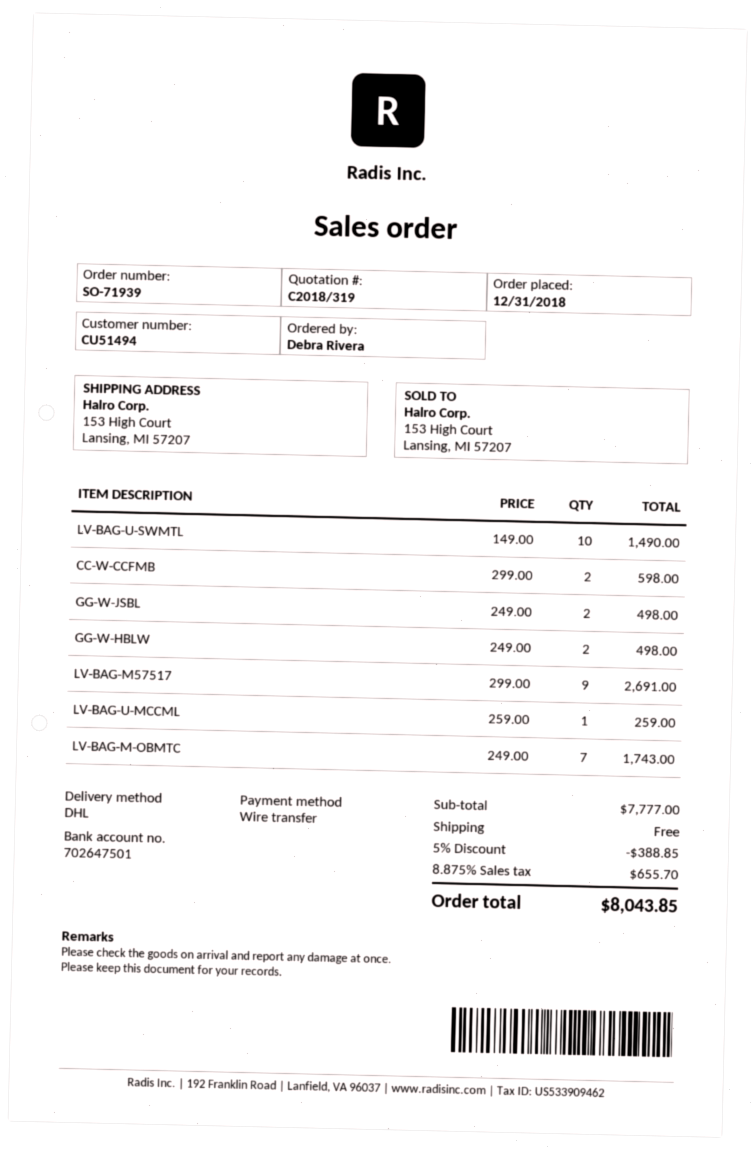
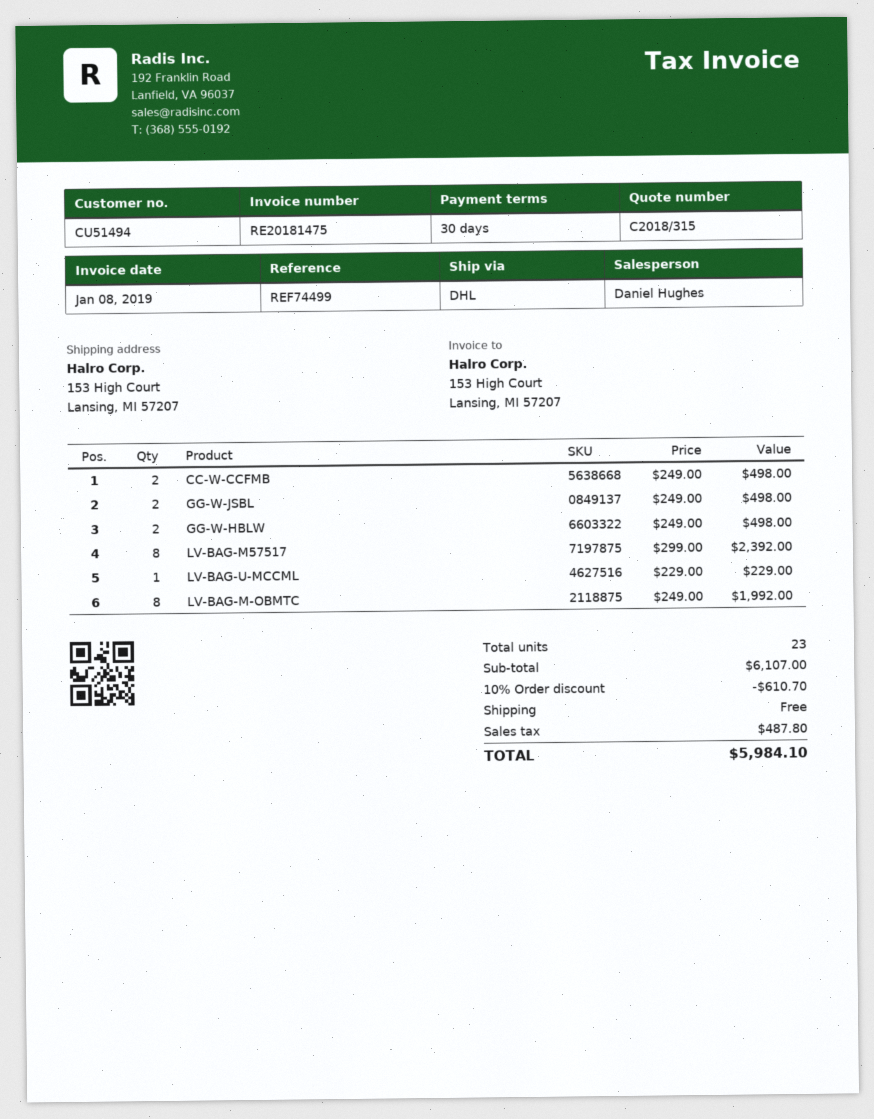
quote number: C2018/319 -> C2018/315
LV-BAG-U-SWMTL: 10 x 149.00 = 1490.00 -> none
CC-W-CCFMB: 2 x 299.00 = 598.00 -> 2 x 249.00 = 498.00
LV-BAG-M57517: 9 x 299.00 = 2691.00 -> 8 x 299.00 = 2392.00
LV-BAG-U-MCCML: 1 x 259.00 = 259.00 -> 1 x 229.00 = 229.00
LV-BAG-M-OBMTC: 7 x 249.00 = 1743.00 -> 8 x 249.00 = 1992.00
subtotal: 7777.00 -> 6107.00
discount: 5% = 388.85 -> 10% = 610.70
tax: 655.70 -> 487.80
total: 8043.85 -> 5984.10

